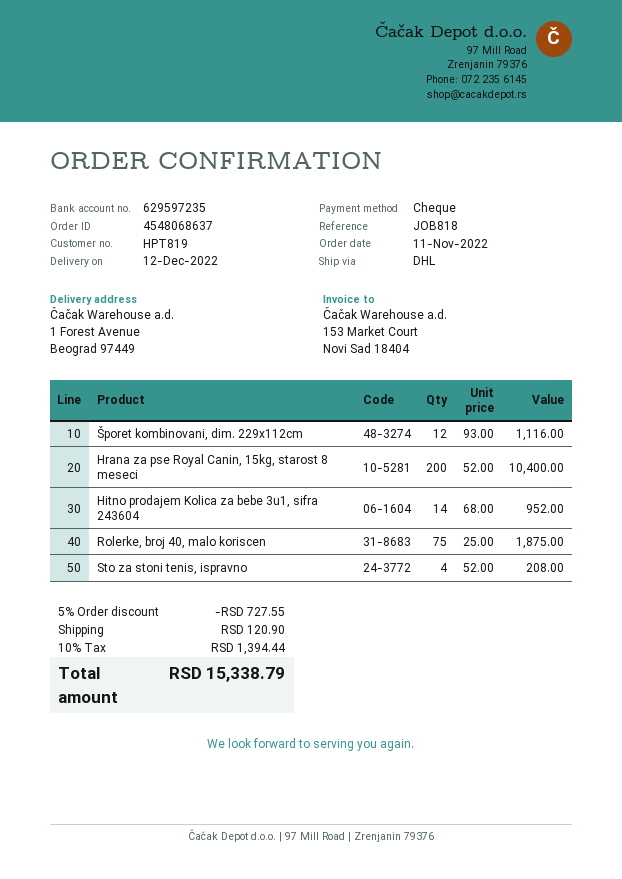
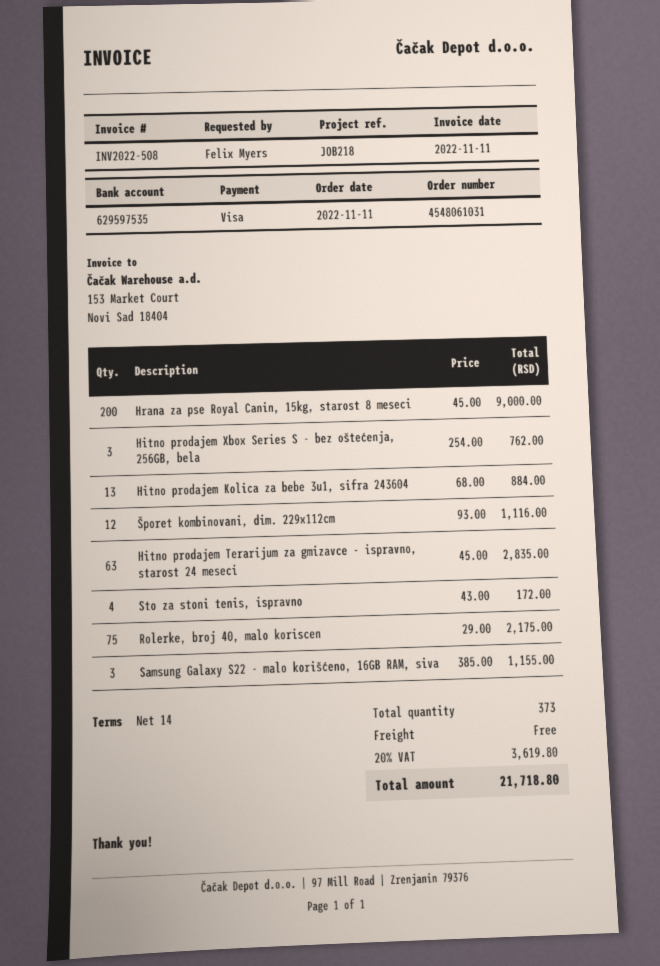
order number: 4548068637 -> 4548061031
reference: JOB818 -> JOB218
payment method: cheque -> Visa
bank account: 629597235 -> 629597535
Hrana za pse Royal Canin, 15kg, starost 8 meseci: 200 x 52.00 = 10400.00 -> 200 x 45.00 = 9000.00
Hitno prodajem Kolica za bebe 3u1, sifra 243604: 14 x 68.00 = 952.00 -> 13 x 68.00 = 884.00
Rolerke, broj 40, malo koriscen: 75 x 25.00 = 1875.00 -> 75 x 29.00 = 2175.00
Sto za stoni tenis, ispravno: 4 x 52.00 = 208.00 -> 4 x 43.00 = 172.00
Hitno prodajem Xbox Series S - bez oštećenja, 256GB, bela: none -> 3 x 254.00 = 762.00
Hitno prodajem Terarijum za gmizavce - ispravno, starost 24 meseci: none -> 63 x 45.00 = 2835.00
Samsung Galaxy S22 - malo korišćeno, 16GB RAM, siva: none -> 3 x 385.00 = 1155.00
discount: 5% = 727.55 -> none
shipping: 120.90 -> 0.00
tax: 10% = 1394.44 -> 20% = 3619.80
total: 15338.79 -> 21718.80

